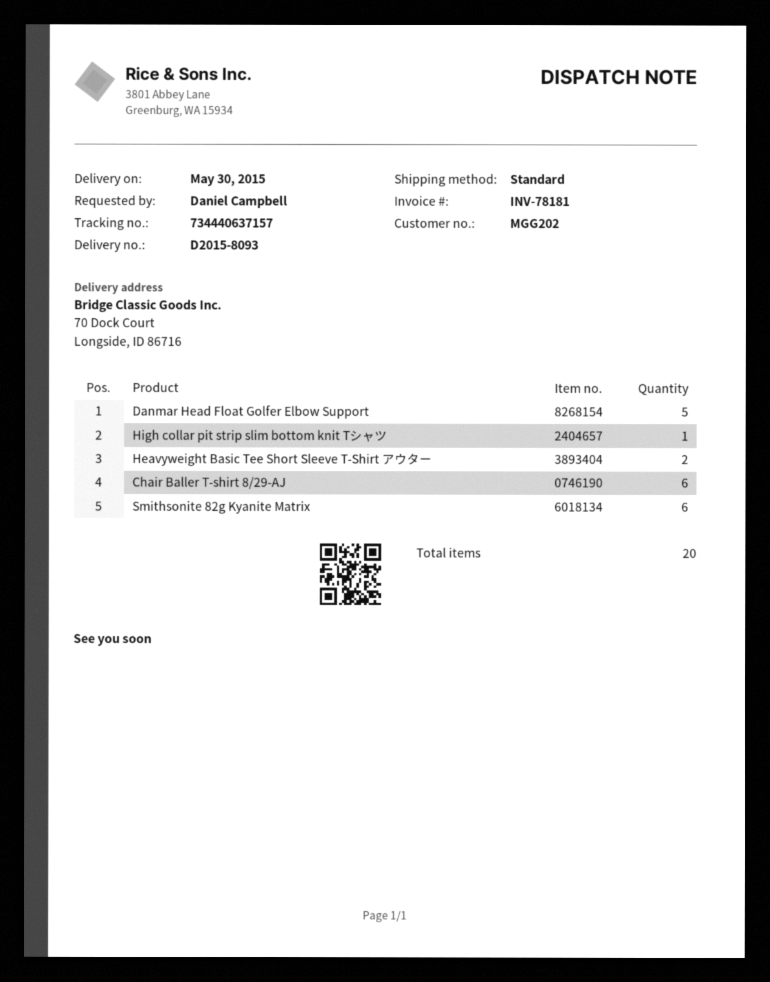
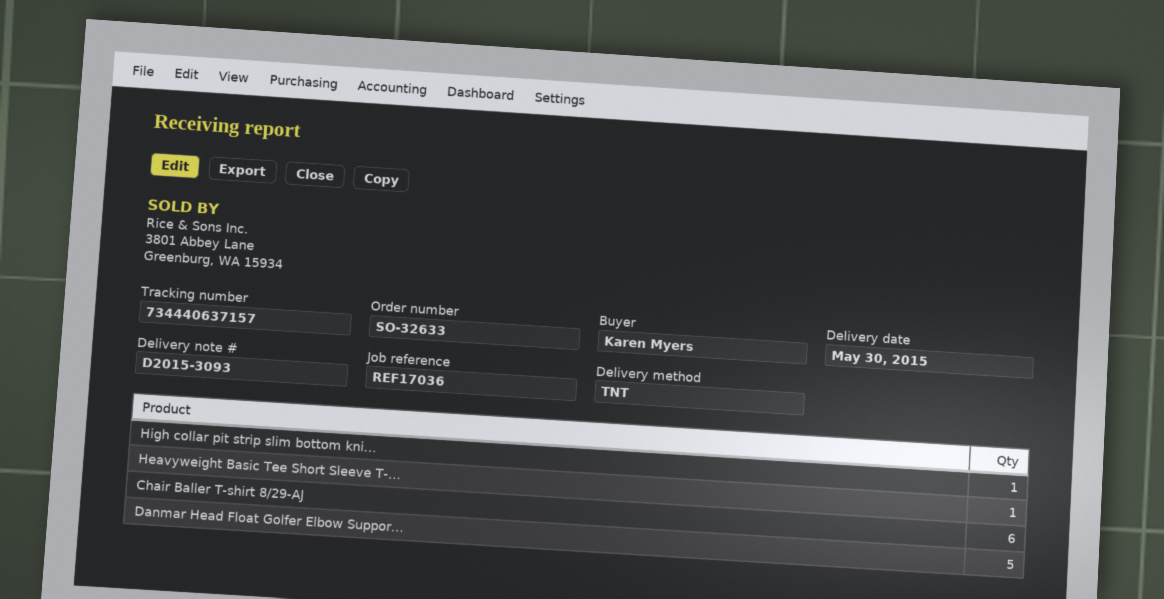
delivery note number: D2015-8093 -> D2015-3093
ordered by: Daniel Campbell -> Karen Myers
shipping method: standard -> TNT
Heavyweight Basic Tee Short Sleeve T-Shirt アウター: 2 -> 1
Smithsonite 82g Kyanite Matrix: 6 -> none

